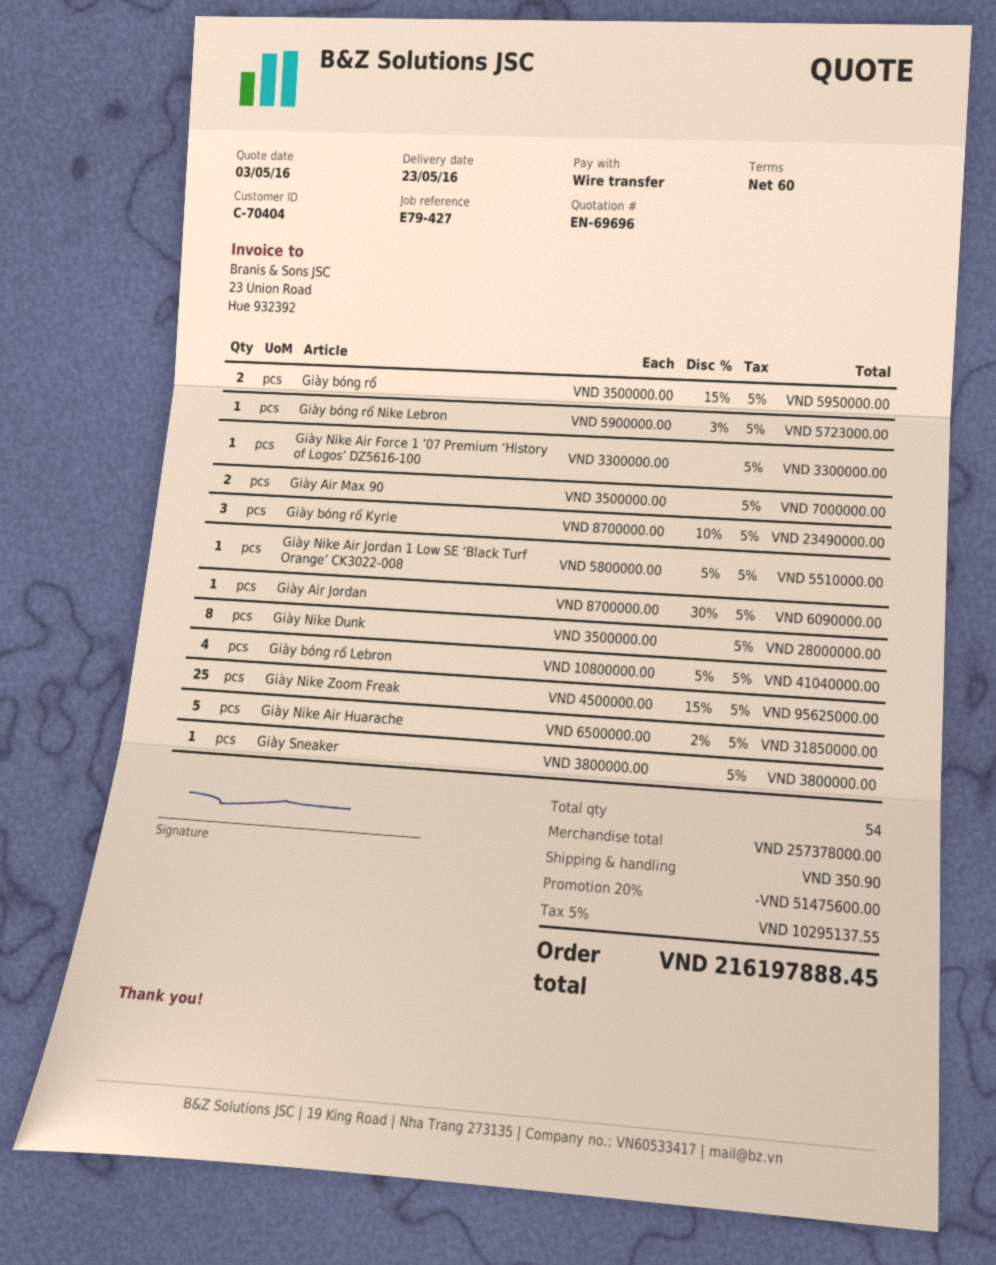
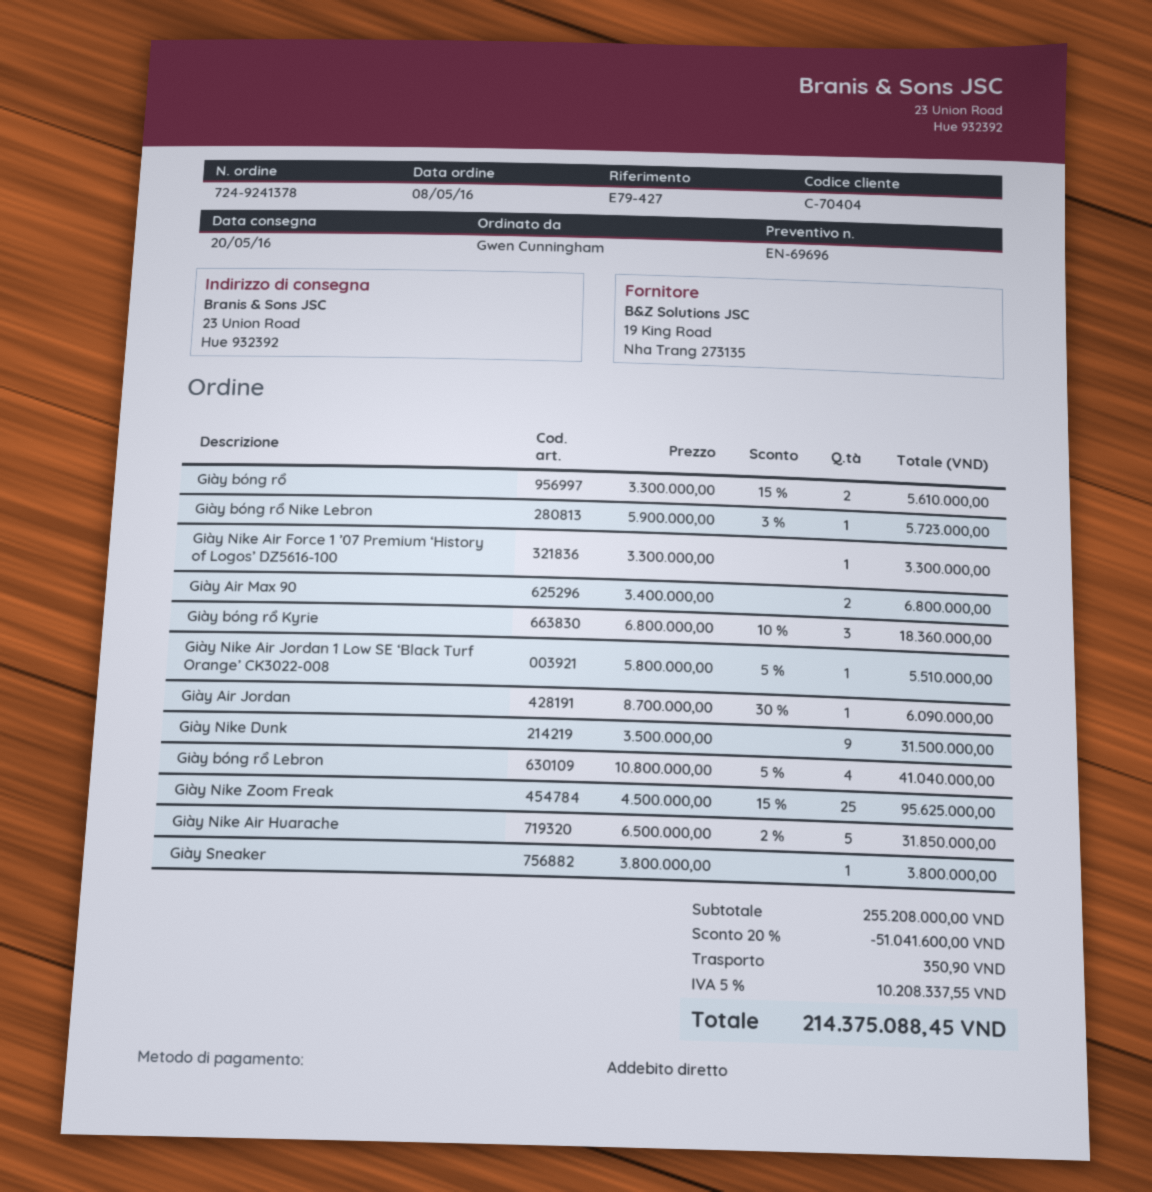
delivery date: 2016-05-23 -> 2016-05-20
payment method: bank transfer -> direct debit
Giày bóng rổ: 2 x 3500000.00 - 15% = 5950000.00 -> 2 x 3300000.00 - 15% = 5610000.00
Giày Air Max 90: 2 x 3500000.00 = 7000000.00 -> 2 x 3400000.00 = 6800000.00
Giày bóng rổ Kyrie: 3 x 8700000.00 - 10% = 23490000.00 -> 3 x 6800000.00 - 10% = 18360000.00
Giày Nike Dunk: 8 x 3500000.00 = 28000000.00 -> 9 x 3500000.00 = 31500000.00
subtotal: 257378000.00 -> 255208000.00
discount: 20% = 51475600.00 -> 20% = 51041600.00
tax: 5% = 10295137.55 -> 5% = 10208337.55
total: 216197888.45 -> 214375088.45

